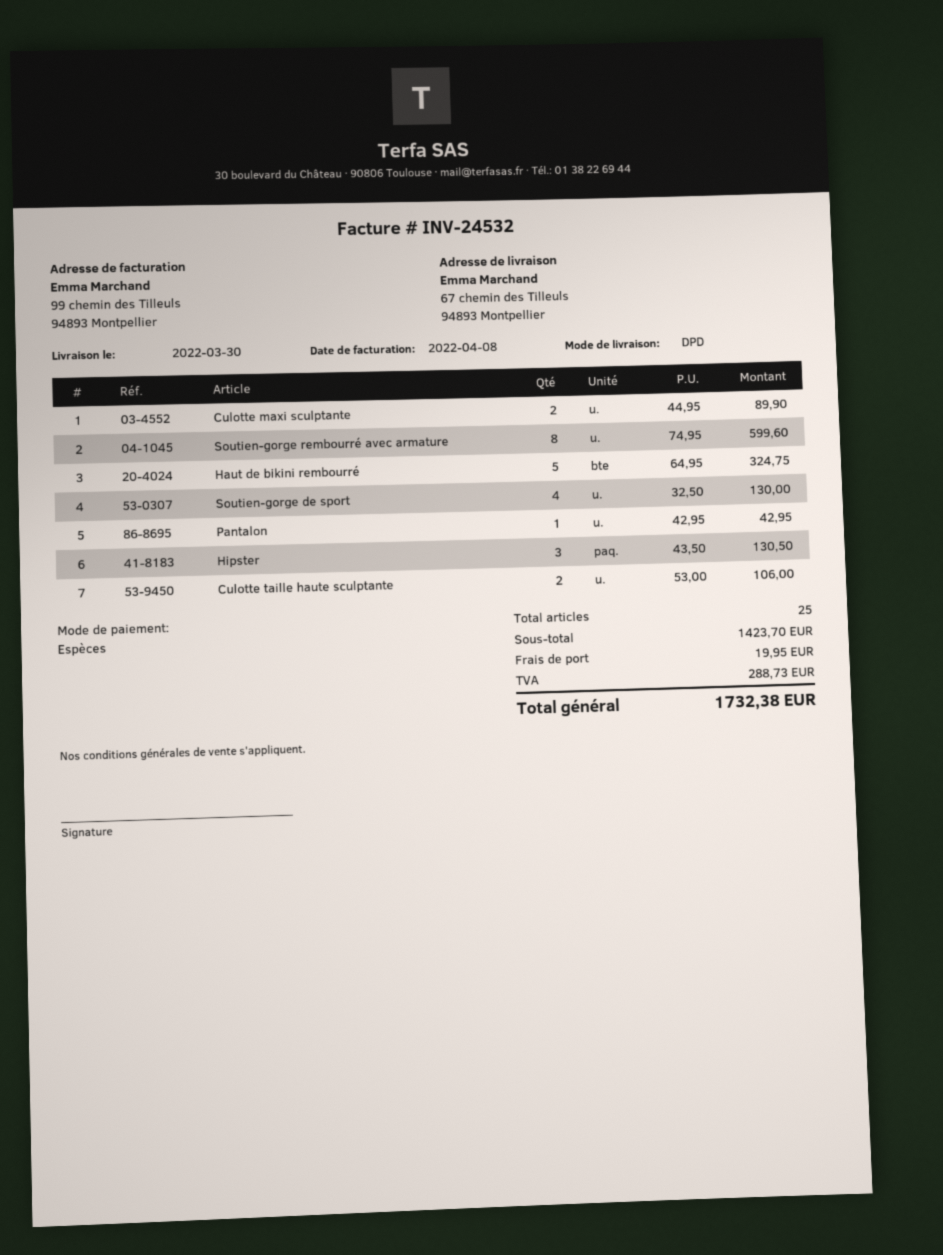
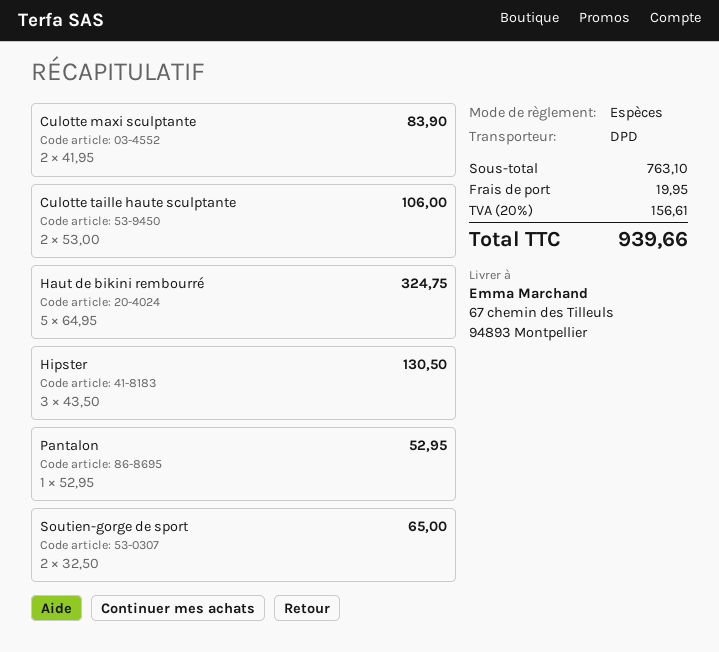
Culotte maxi sculptante: 2 x 44.95 = 89.90 -> 2 x 41.95 = 83.90
Soutien-gorge rembourré avec armature: 8 x 74.95 = 599.60 -> none
Soutien-gorge de sport: 4 x 32.50 = 130.00 -> 2 x 32.50 = 65.00
Pantalon: 1 x 42.95 = 42.95 -> 1 x 52.95 = 52.95
subtotal: 1423.70 -> 763.10
tax: 288.73 -> 156.61
total: 1732.38 -> 939.66

